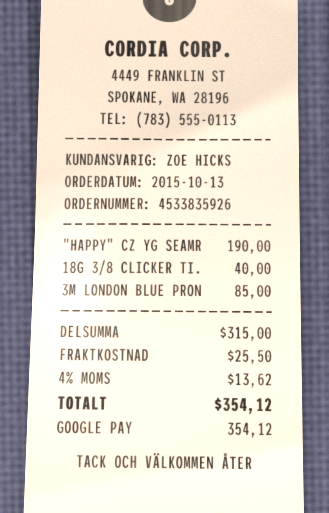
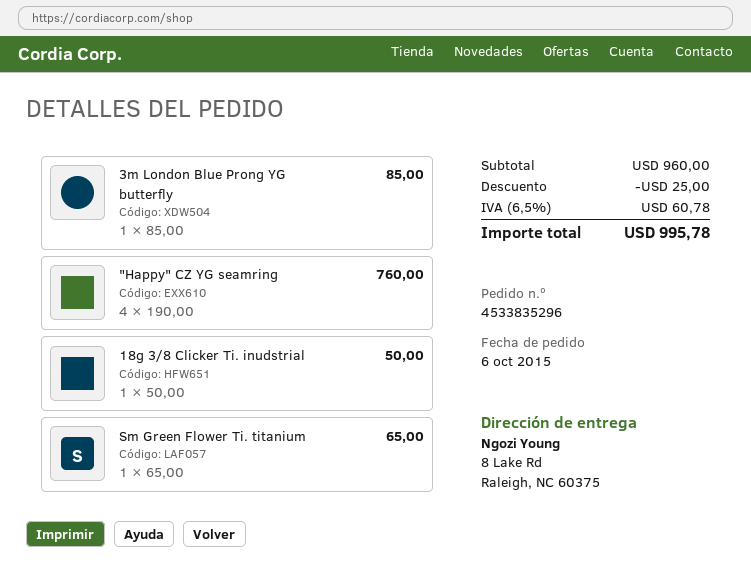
order number: 4533835926 -> 4533835296
order date: 2015-10-13 -> 2015-10-06
"HAPPY" CZ YG SEAMR: 1 x 190.00 = 190.00 -> 4 x 190.00 = 760.00
18G 3/8 CLICKER TI.: 1 x 40.00 = 40.00 -> 1 x 50.00 = 50.00
Sm Green Flower Ti. titanium: none -> 1 x 65.00 = 65.00
subtotal: 315.00 -> 960.00
discount: none -> 25.00
shipping: 25.50 -> none
tax: 4% = 13.62 -> 6.5% = 60.78
total: 354.12 -> 995.78

